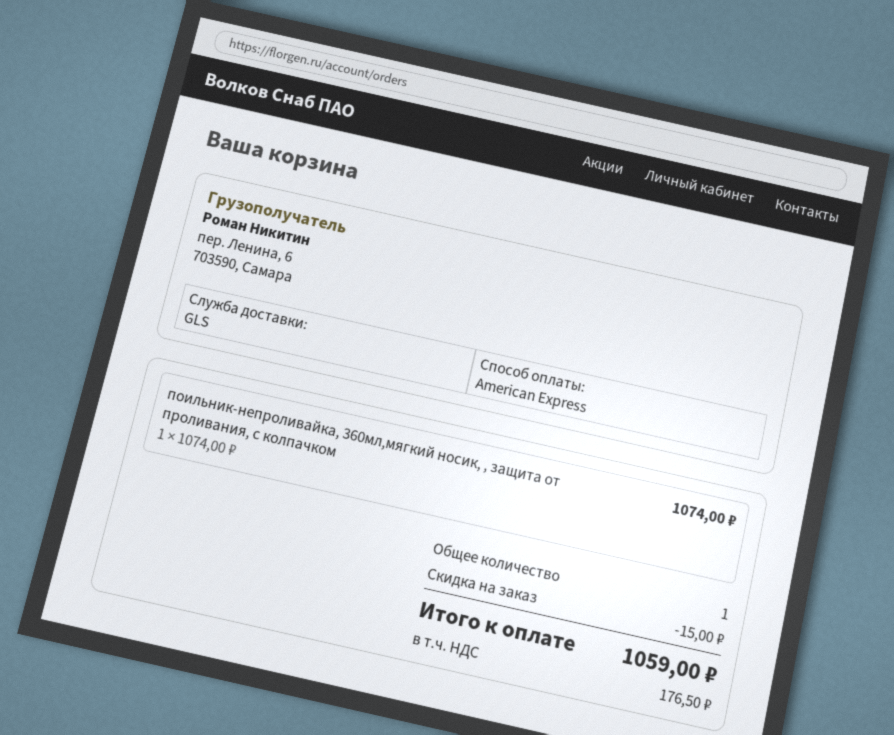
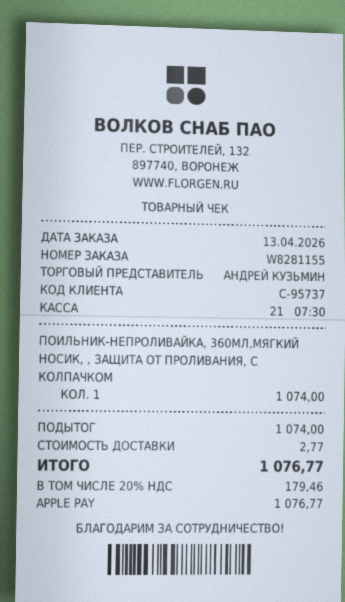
payment method: American Express -> Apple Pay
discount: 15.00 -> none
shipping: none -> 2.77
tax: 176.50 -> 179.46
total: 1059.00 -> 1076.77

